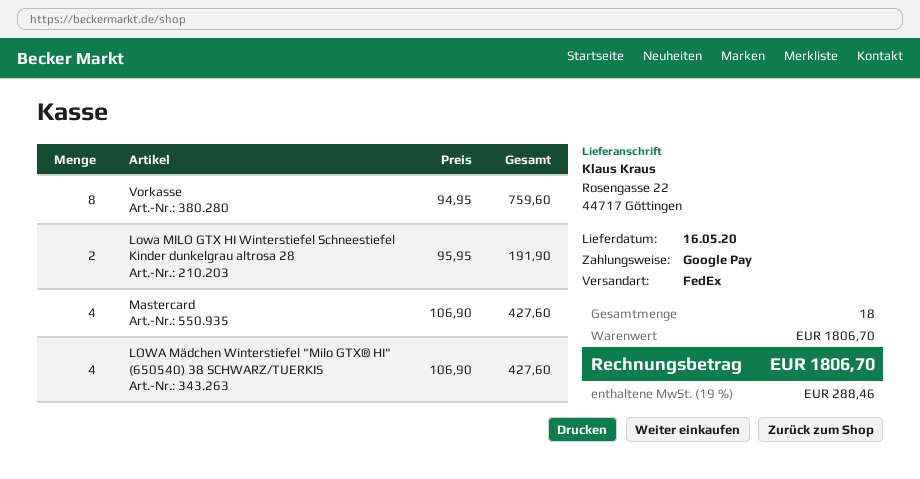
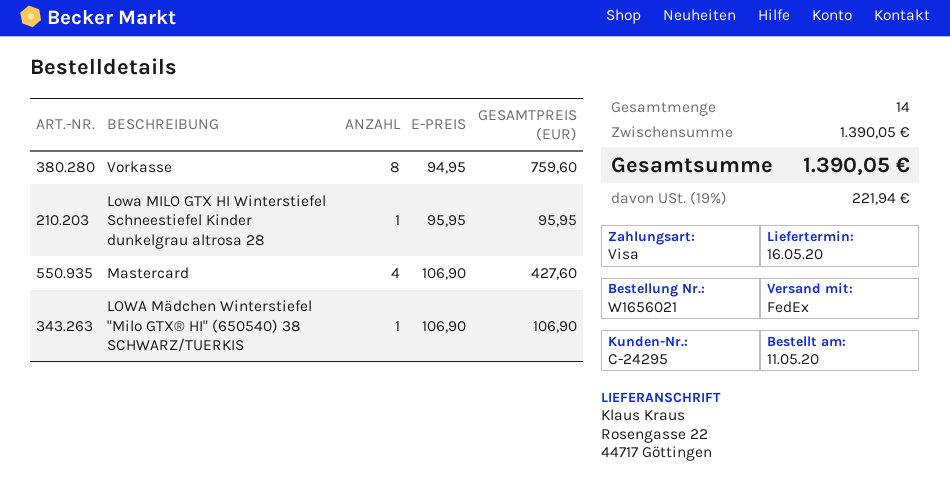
payment method: Google Pay -> Visa
Lowa MILO GTX HI Winterstiefel Schneestiefel Kinder dunkelgrau altrosa 28: 2 x 95.95 = 191.90 -> 1 x 95.95 = 95.95
LOWA Mädchen Winterstiefel "Milo GTX® HI" (650540) 38 SCHWARZ/TUERKIS: 4 x 106.90 = 427.60 -> 1 x 106.90 = 106.90
total quantity: 18 -> 14
subtotal: 1806.70 -> 1390.05
tax: 19% = 288.46 -> 19% = 221.94
total: 1806.70 -> 1390.05

